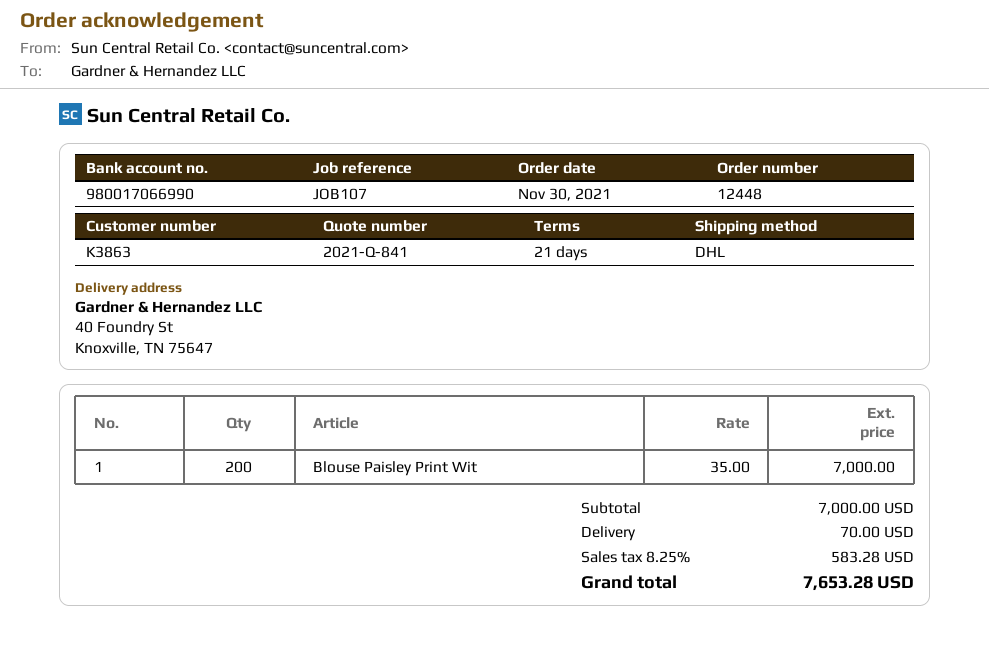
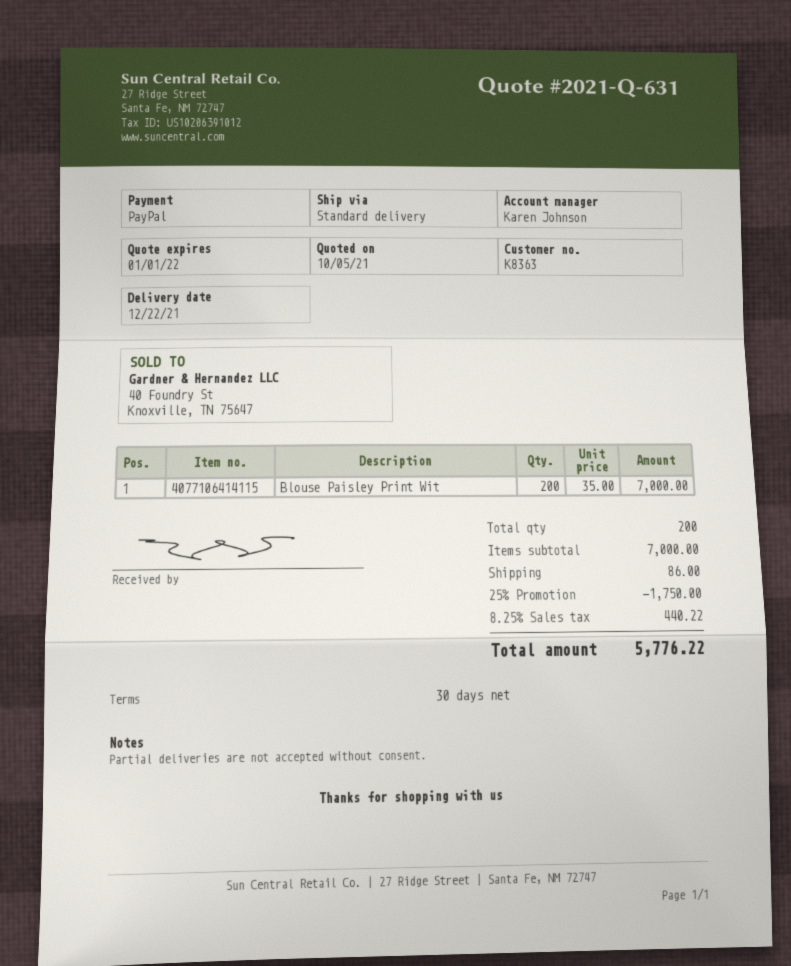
quote number: 2021-Q-841 -> 2021-Q-631
payment terms: 21 days -> 30 days
customer number: K3863 -> K8363
shipping method: DHL -> standard
discount: none -> 25% = 1750.00
shipping: 70.00 -> 86.00
tax: 8.25% = 583.28 -> 8.25% = 440.22
total: 7653.28 -> 5776.22

